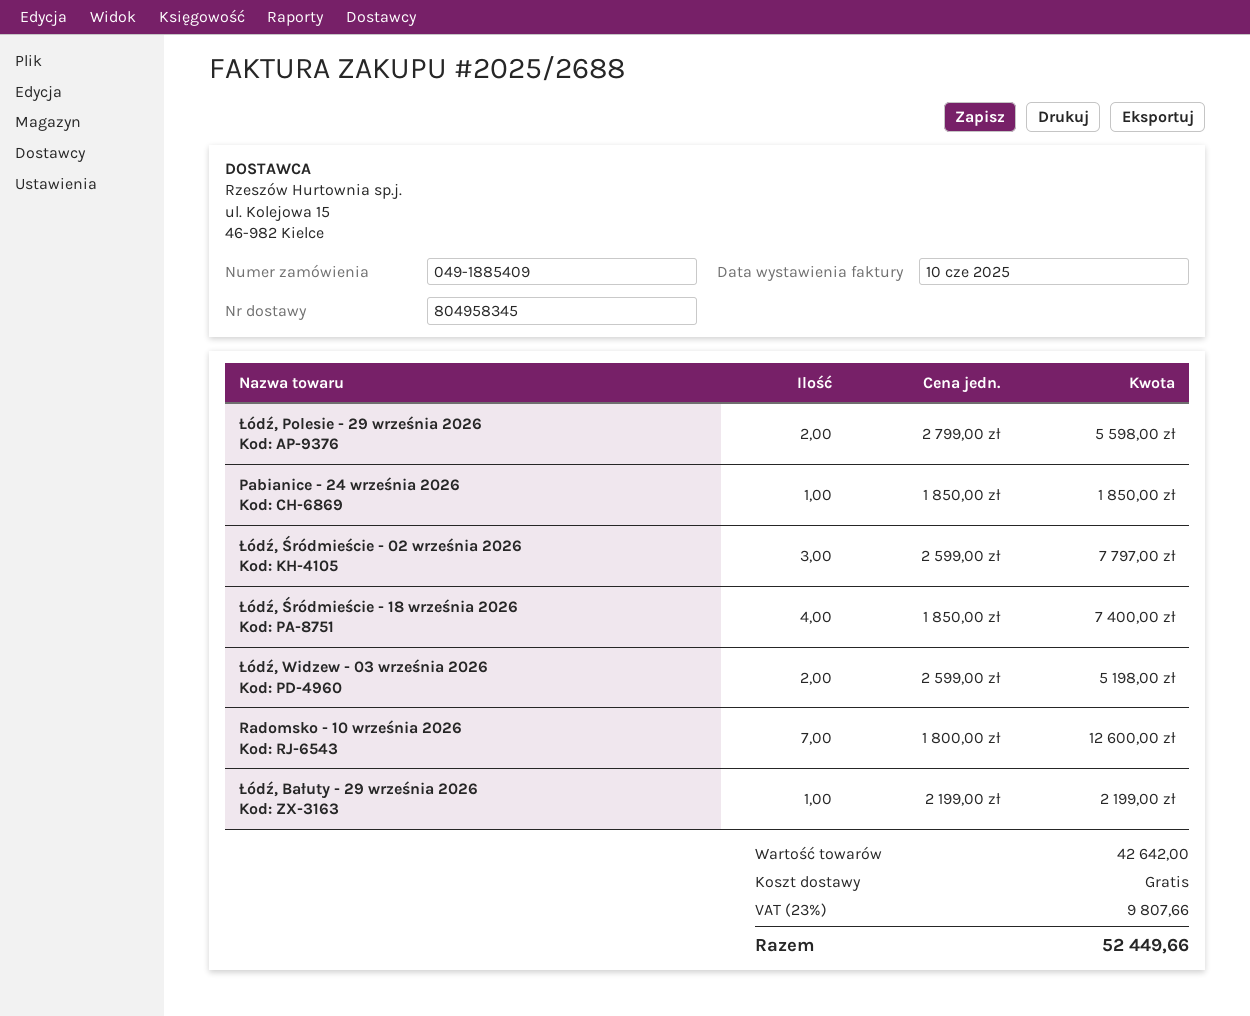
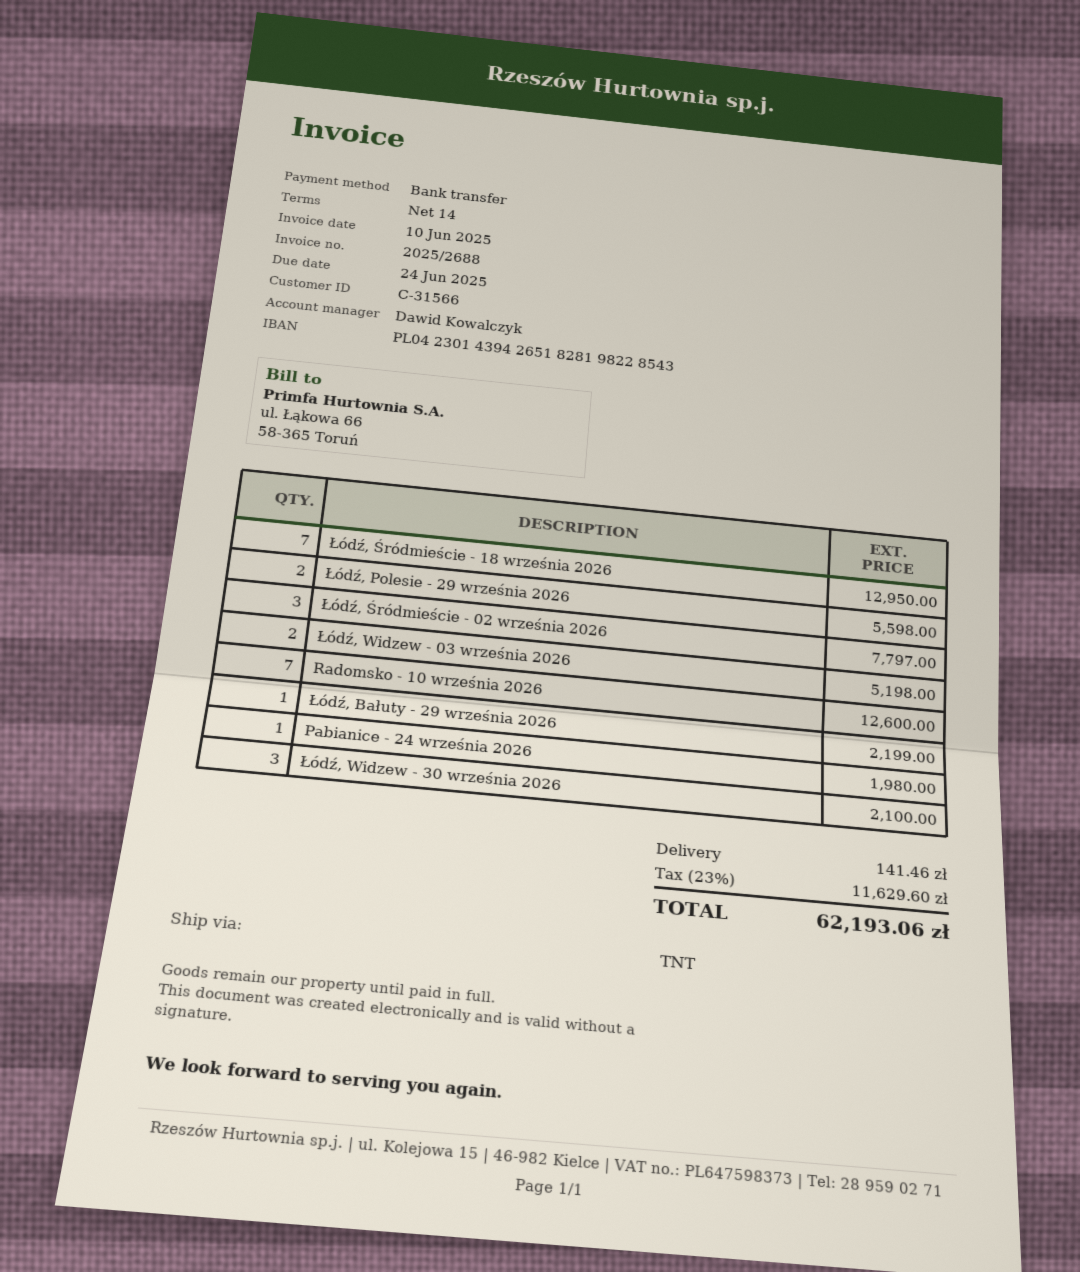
Pabianice - 24 września 2026: 1 for 1850.00 -> 1 for 1980.00
Łódź, Śródmieście - 18 września 2026: 4 for 7400.00 -> 7 for 12950.00
Łódź, Widzew - 30 września 2026: none -> 3 for 2100.00
shipping: 0.00 -> 141.46
tax: 23% = 9807.66 -> 23% = 11629.60
total: 52449.66 -> 62193.06

